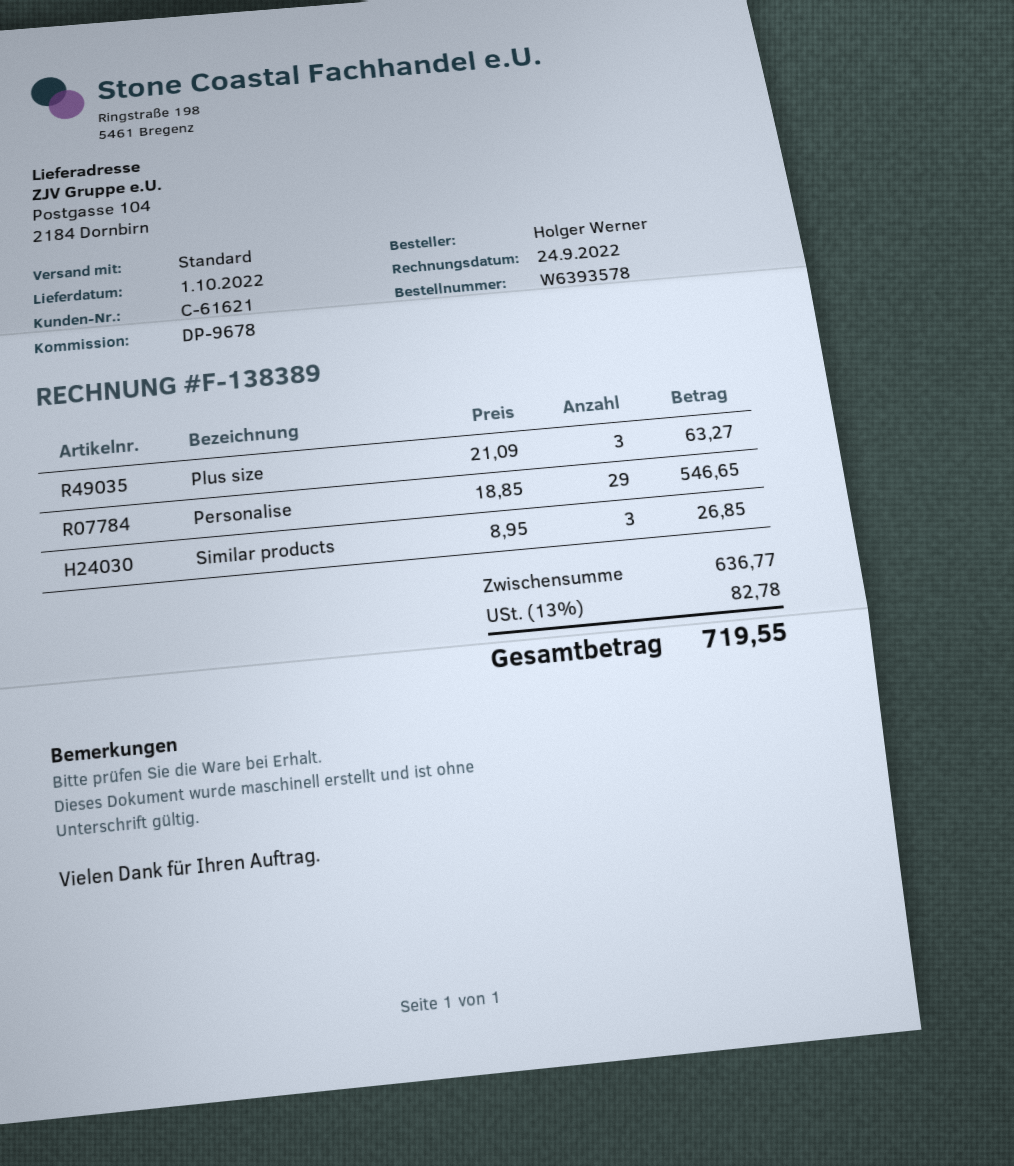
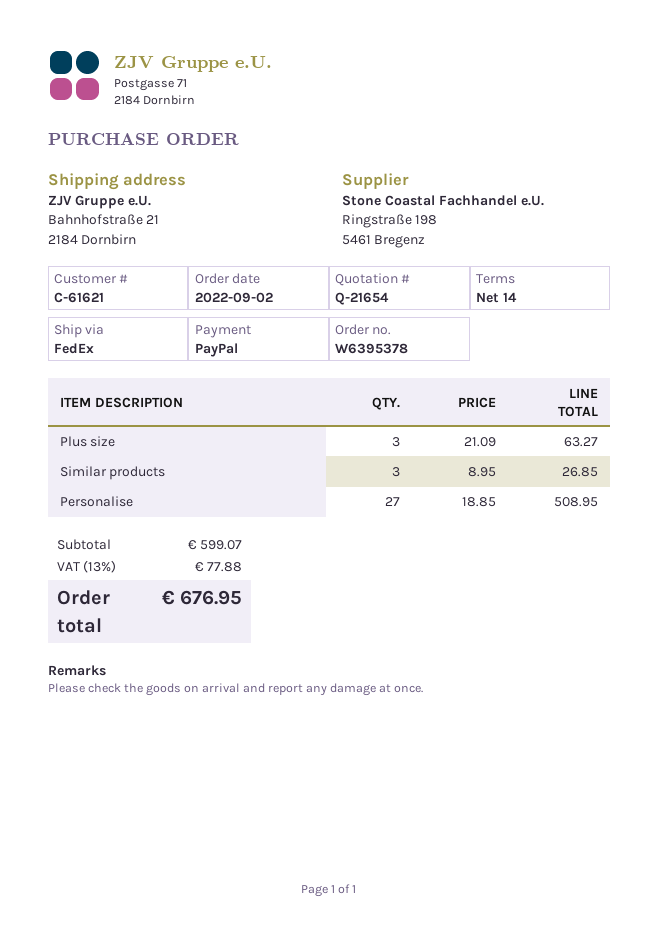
order number: W6393578 -> W6395378
shipping method: standard -> FedEx
ship to: Postgasse 104, 2184 Dornbirn -> Bahnhofstraße 21, 2184 Dornbirn
Personalise: 29 x 18.85 = 546.65 -> 27 x 18.85 = 508.95
subtotal: 636.77 -> 599.07
tax: 13% = 82.78 -> 13% = 77.88
total: 719.55 -> 676.95

